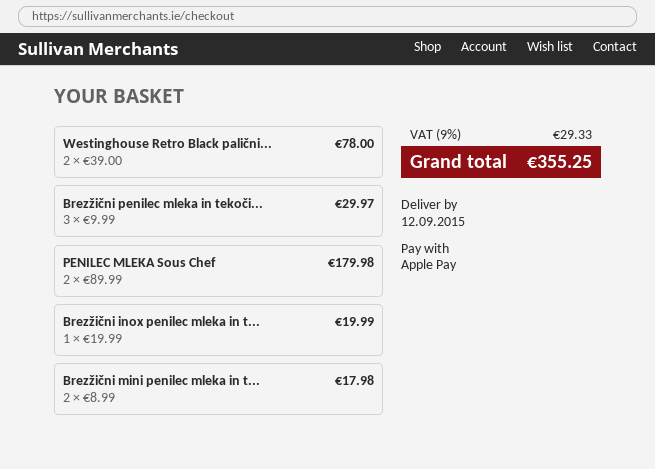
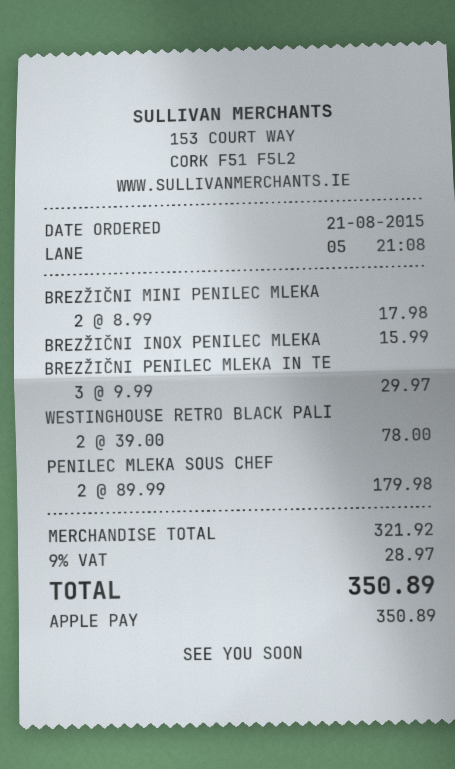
Brezžični inox penilec mleka in t...: 1 x 19.99 = 19.99 -> 1 x 15.99 = 15.99
tax: 9% = 29.33 -> 9% = 28.97
total: 355.25 -> 350.89

